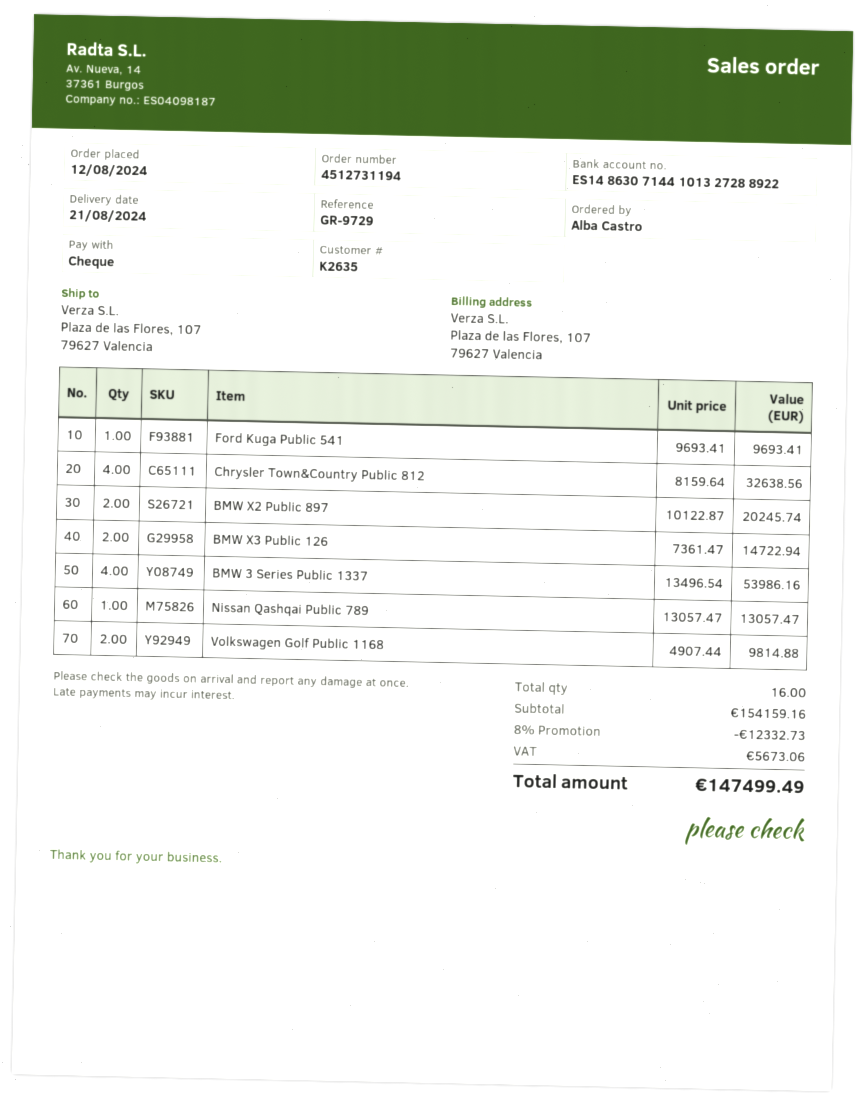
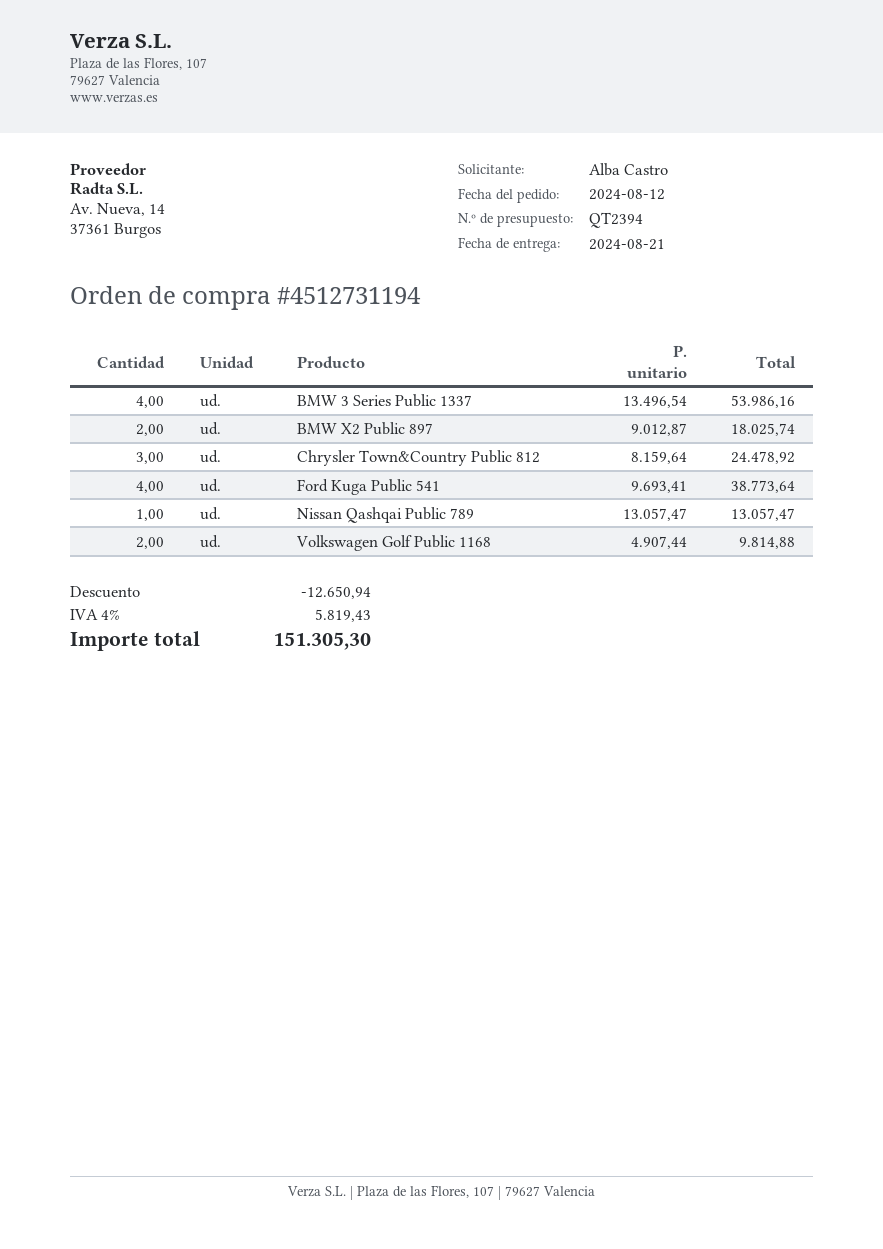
Ford Kuga Public 541: 1 x 9693.41 = 9693.41 -> 4 x 9693.41 = 38773.64
Chrysler Town&Country Public 812: 4 x 8159.64 = 32638.56 -> 3 x 8159.64 = 24478.92
BMW X2 Public 897: 2 x 10122.87 = 20245.74 -> 2 x 9012.87 = 18025.74
BMW X3 Public 126: 2 x 7361.47 = 14722.94 -> none
discount: 12332.73 -> 12650.94
tax: 5673.06 -> 5819.43
total: 147499.49 -> 151305.30

